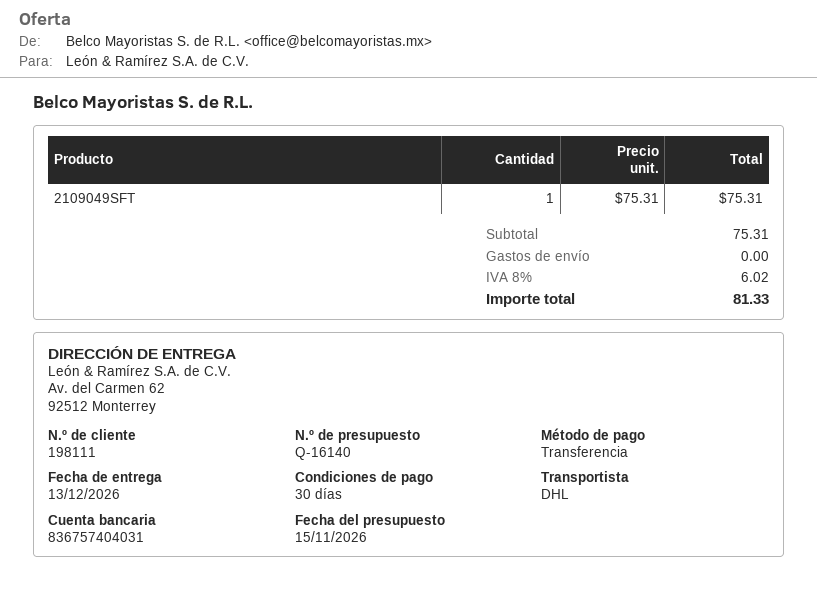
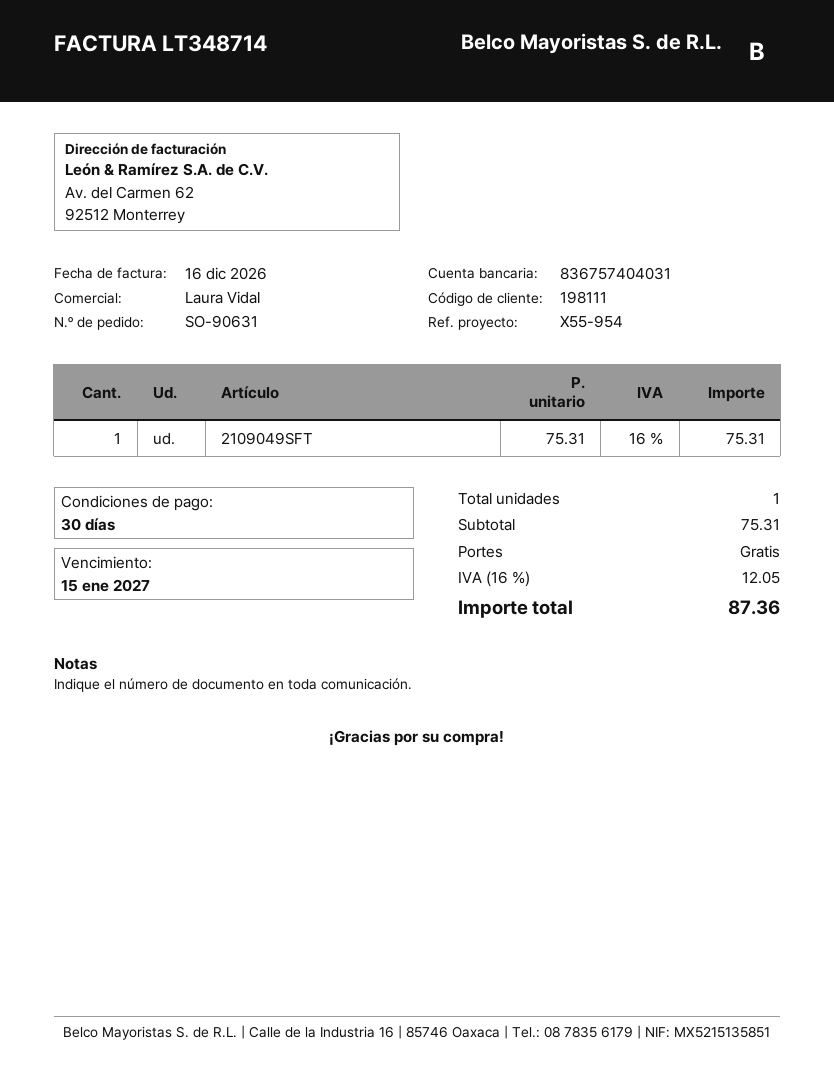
tax: 8% = 6.02 -> 16% = 12.05
total: 81.33 -> 87.36

